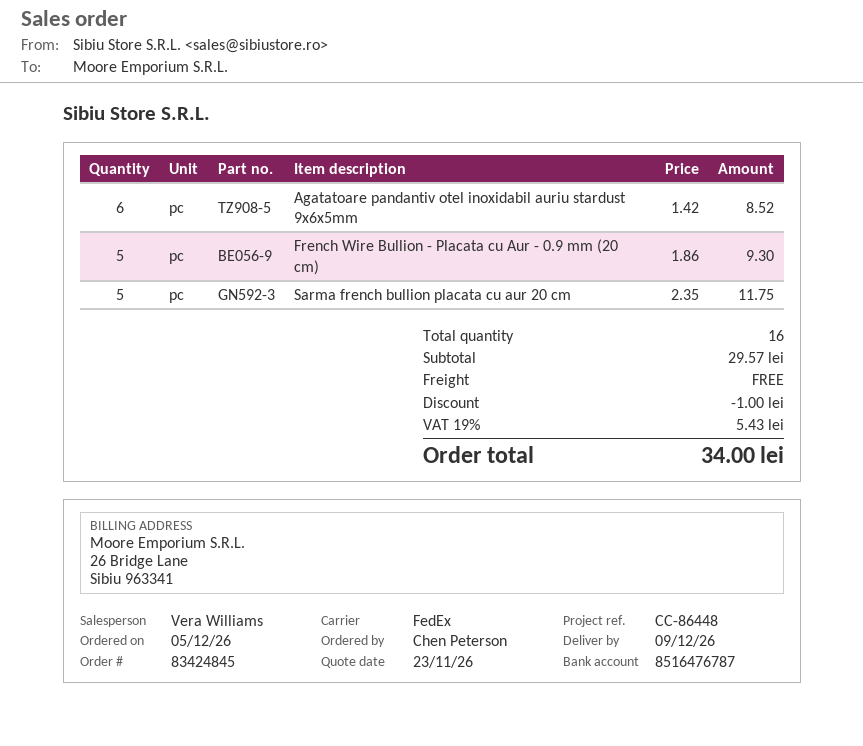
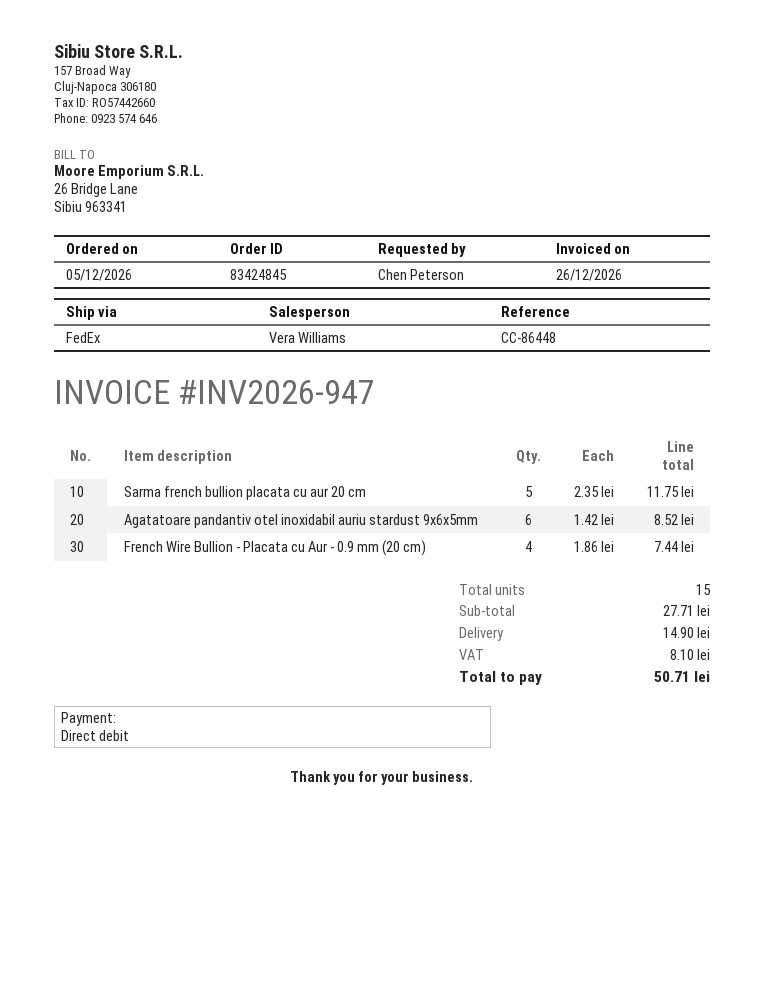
French Wire Bullion - Placata cu Aur - 0.9 mm (20 cm): 5 x 1.86 = 9.30 -> 4 x 1.86 = 7.44
total quantity: 16 -> 15
subtotal: 29.57 -> 27.71
discount: 1.00 -> none
shipping: 0.00 -> 14.90
tax: 5.43 -> 8.10
total: 34.00 -> 50.71

